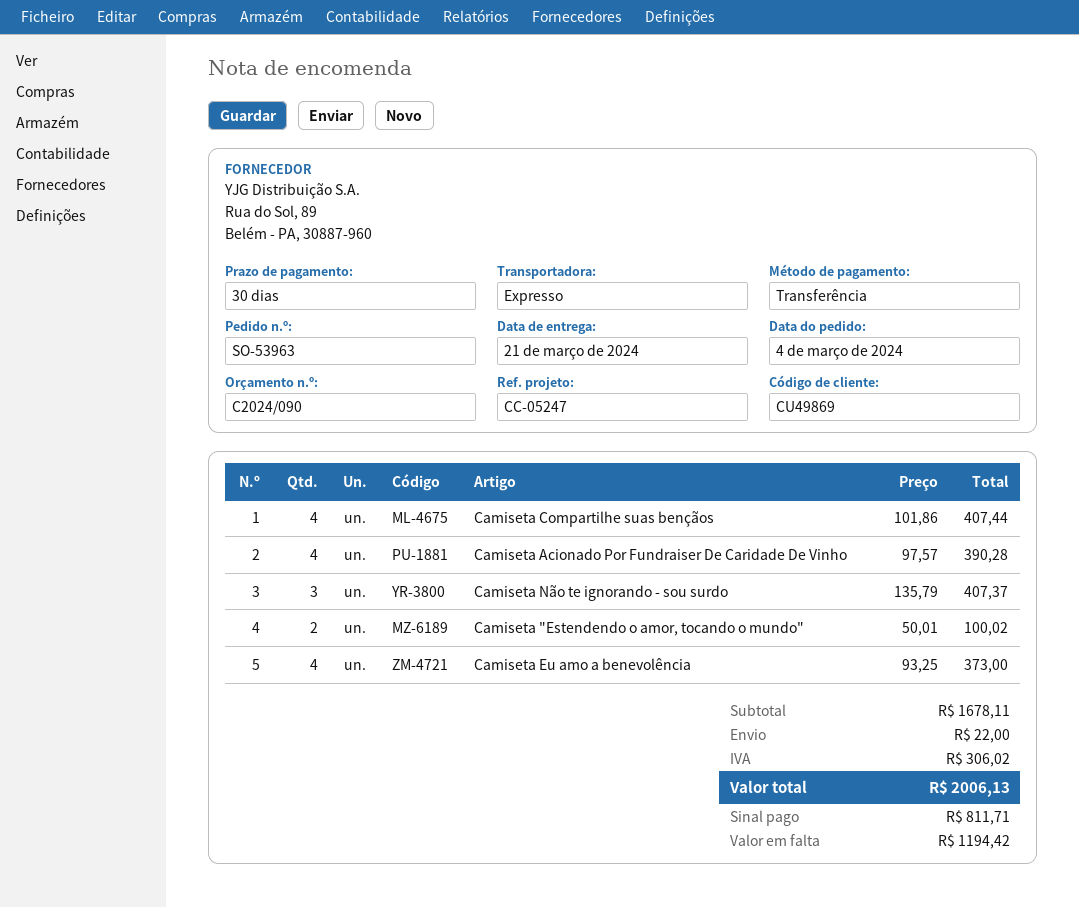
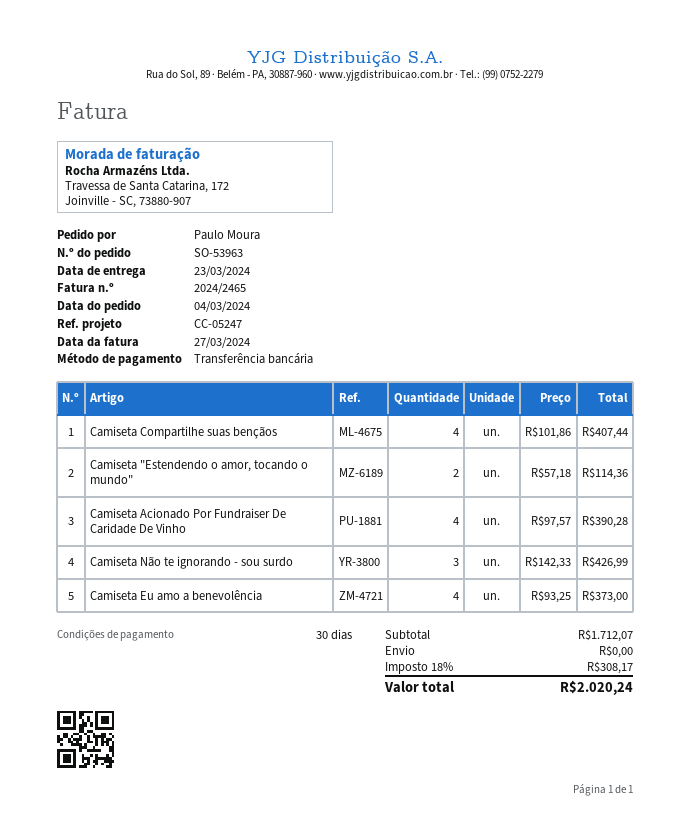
delivery date: 2024-03-21 -> 2024-03-23
Camiseta Não te ignorando - sou surdo: 3 x 135.79 = 407.37 -> 3 x 142.33 = 426.99
Camiseta "Estendendo o amor, tocando o mundo": 2 x 50.01 = 100.02 -> 2 x 57.18 = 114.36
subtotal: 1678.11 -> 1712.07
shipping: 22.00 -> 0.00
tax: 306.02 -> 308.17
total: 2006.13 -> 2020.24

